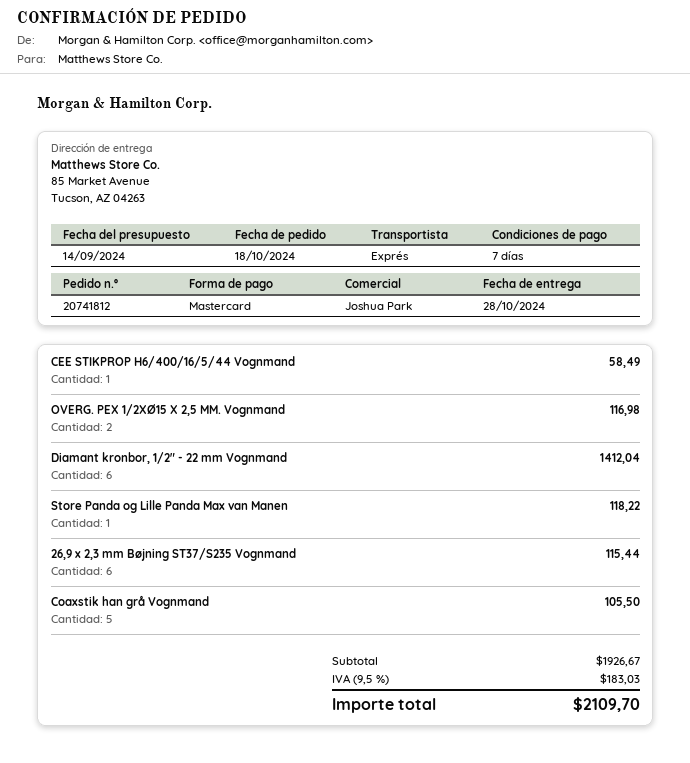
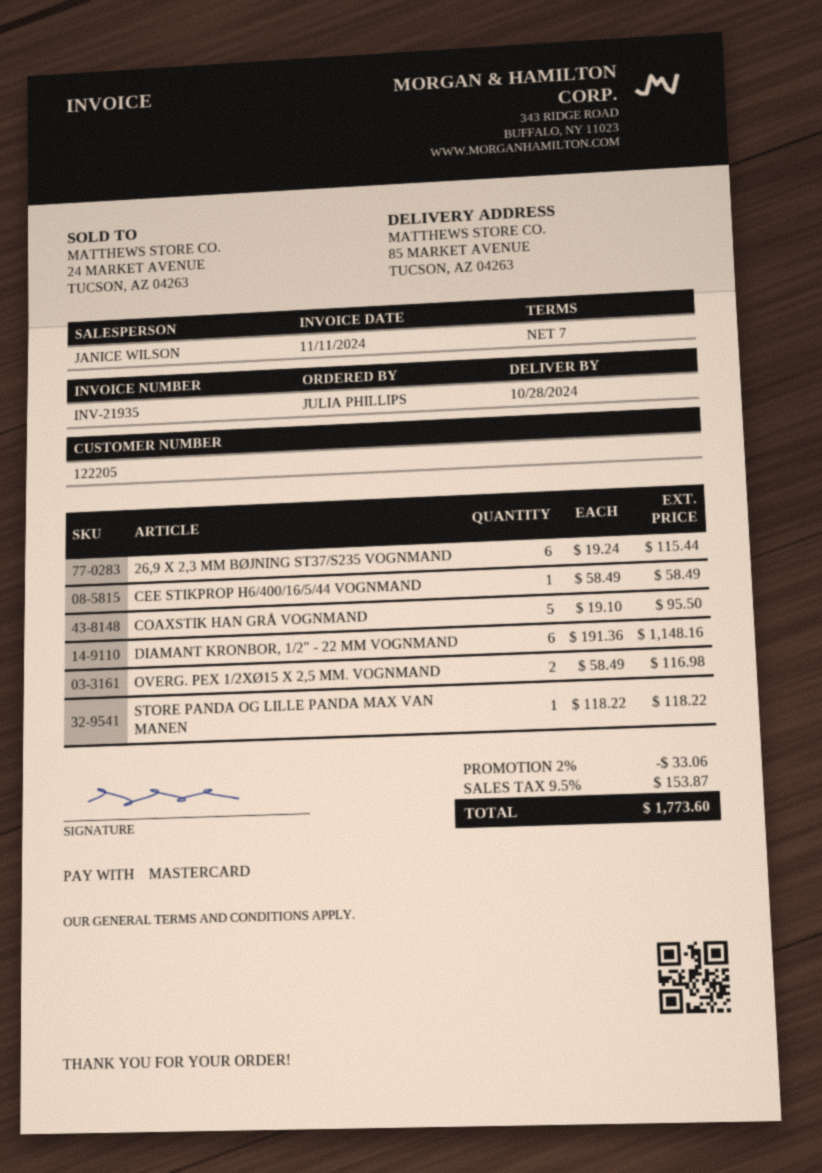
sales rep: Joshua Park -> JANICE WILSON
Diamant kronbor, 1/2" - 22 mm Vognmand: 6 for 1412.04 -> 6 for 1148.16
Coaxstik han grå Vognmand: 5 for 105.50 -> 5 for 95.50
discount: none -> 2% = 33.06
tax: 9.5% = 183.03 -> 9.5% = 153.87
total: 2109.70 -> 1773.60

